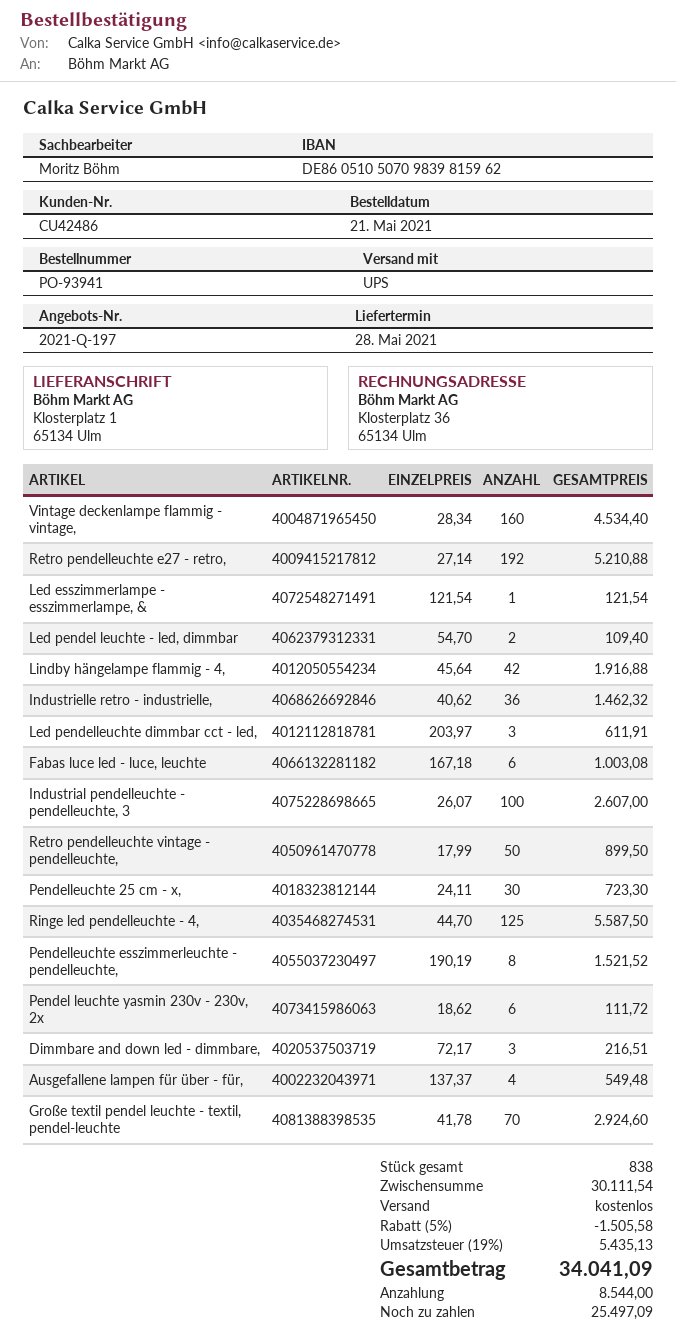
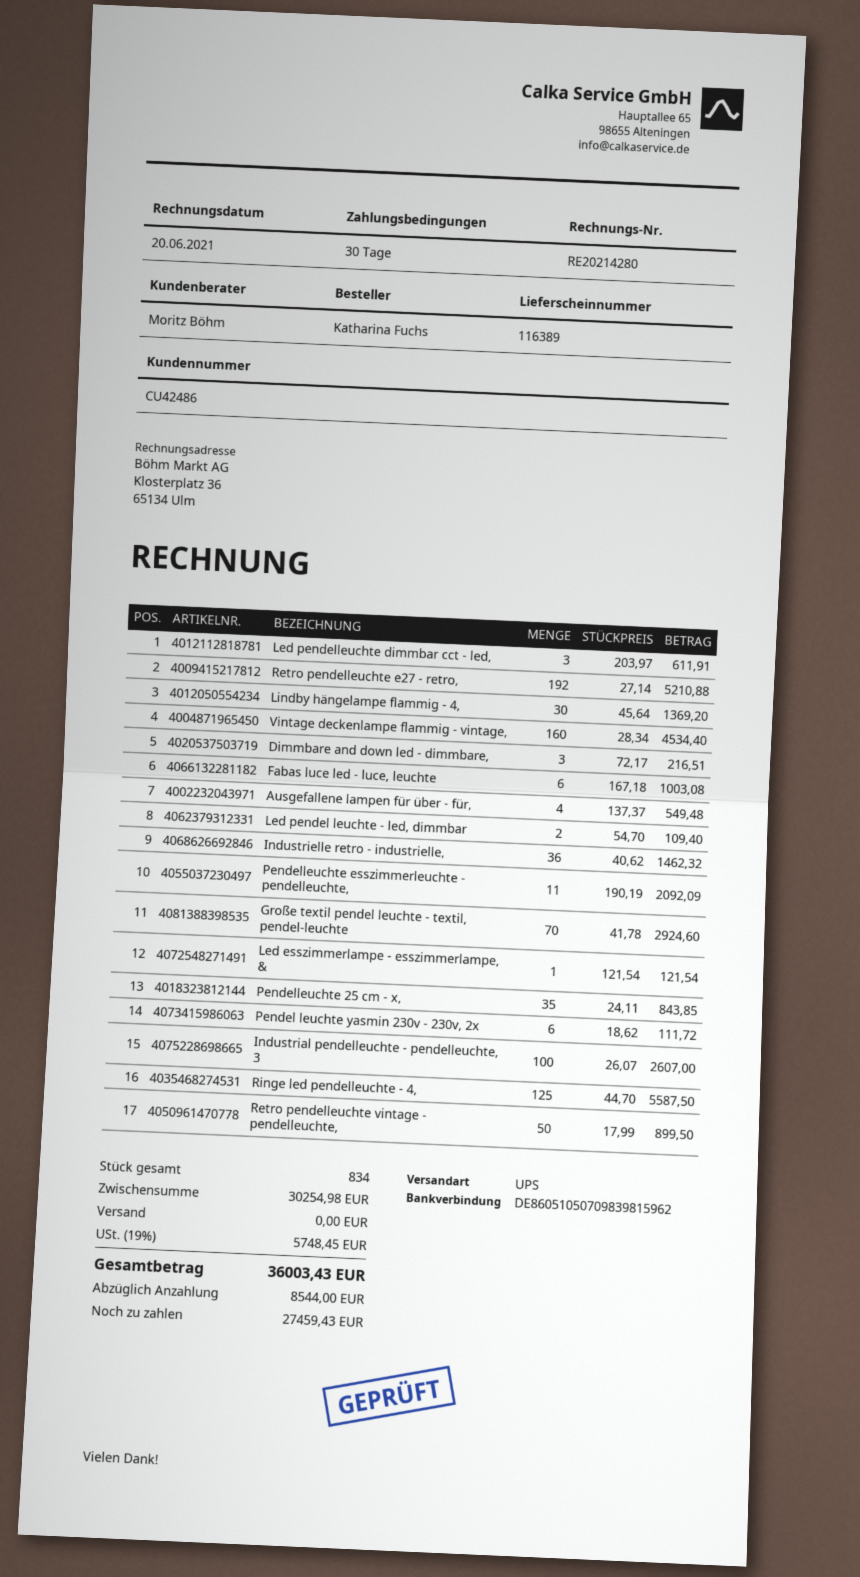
Lindby hängelampe flammig - 4,: 42 x 45.64 = 1916.88 -> 30 x 45.64 = 1369.20
Pendelleuchte 25 cm - x,: 30 x 24.11 = 723.30 -> 35 x 24.11 = 843.85
Pendelleuchte esszimmerleuchte - pendelleuchte,: 8 x 190.19 = 1521.52 -> 11 x 190.19 = 2092.09
total quantity: 838 -> 834
subtotal: 30111.54 -> 30254.98
discount: 5% = 1505.58 -> none
tax: 19% = 5435.13 -> 19% = 5748.45
total: 34041.09 -> 36003.43
balance: 25497.09 -> 27459.43

